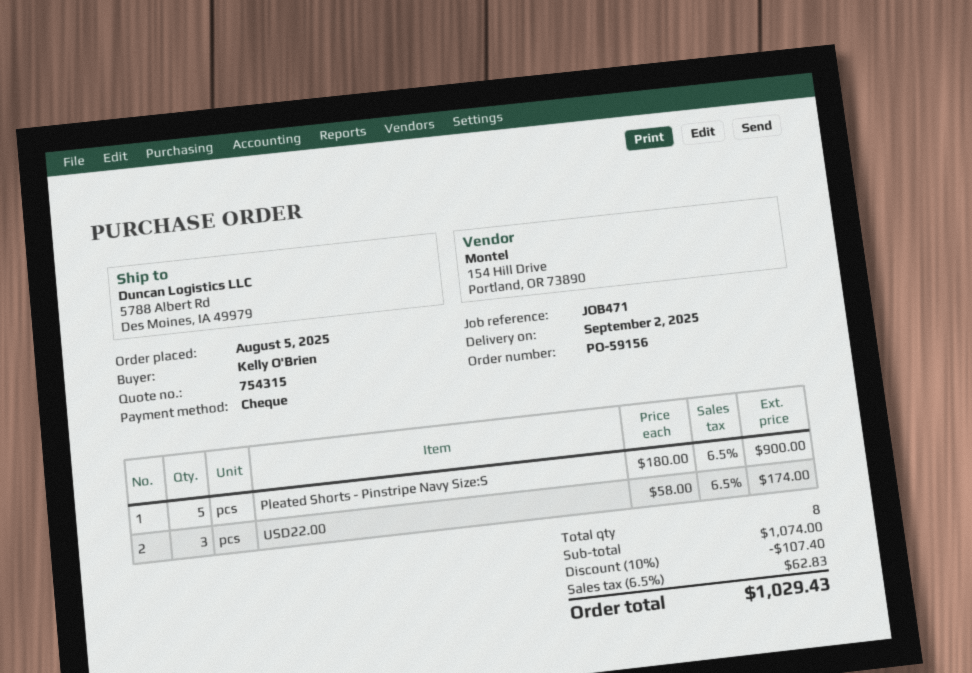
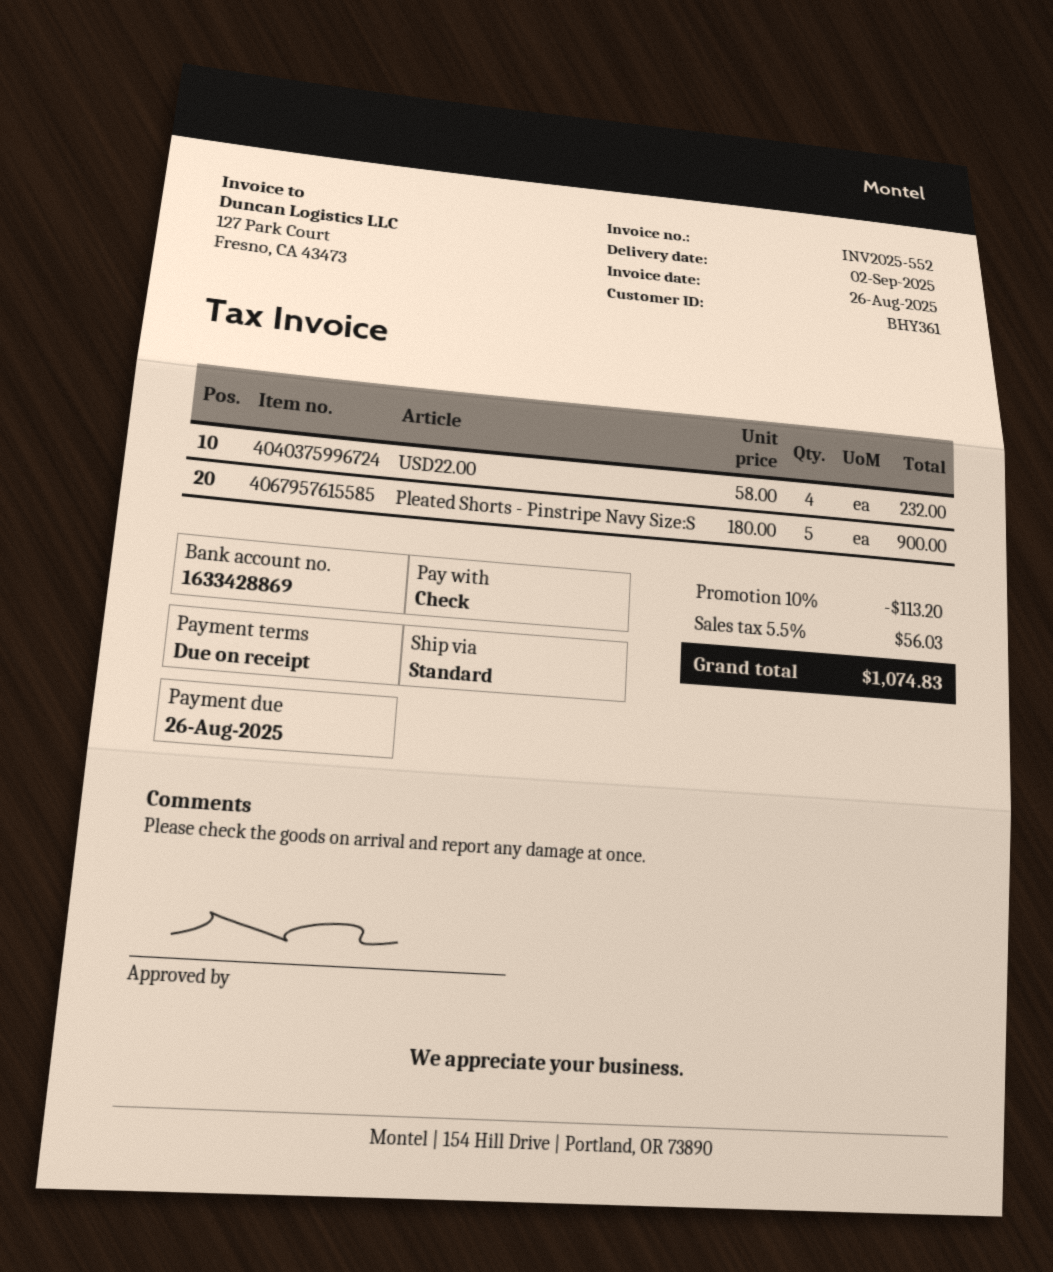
USD22.00: 3 x 58.00 = 174.00 -> 4 x 58.00 = 232.00
discount: 10% = 107.40 -> 10% = 113.20
tax: 6.5% = 62.83 -> 5.5% = 56.03
total: 1029.43 -> 1074.83

